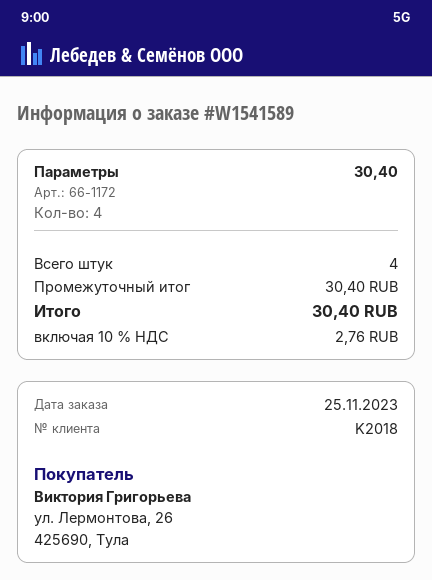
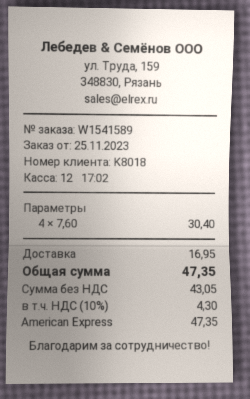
customer number: K2018 -> K8018
shipping: none -> 16.95
tax: 10% = 2.76 -> 10% = 4.30
total: 30.40 -> 47.35

